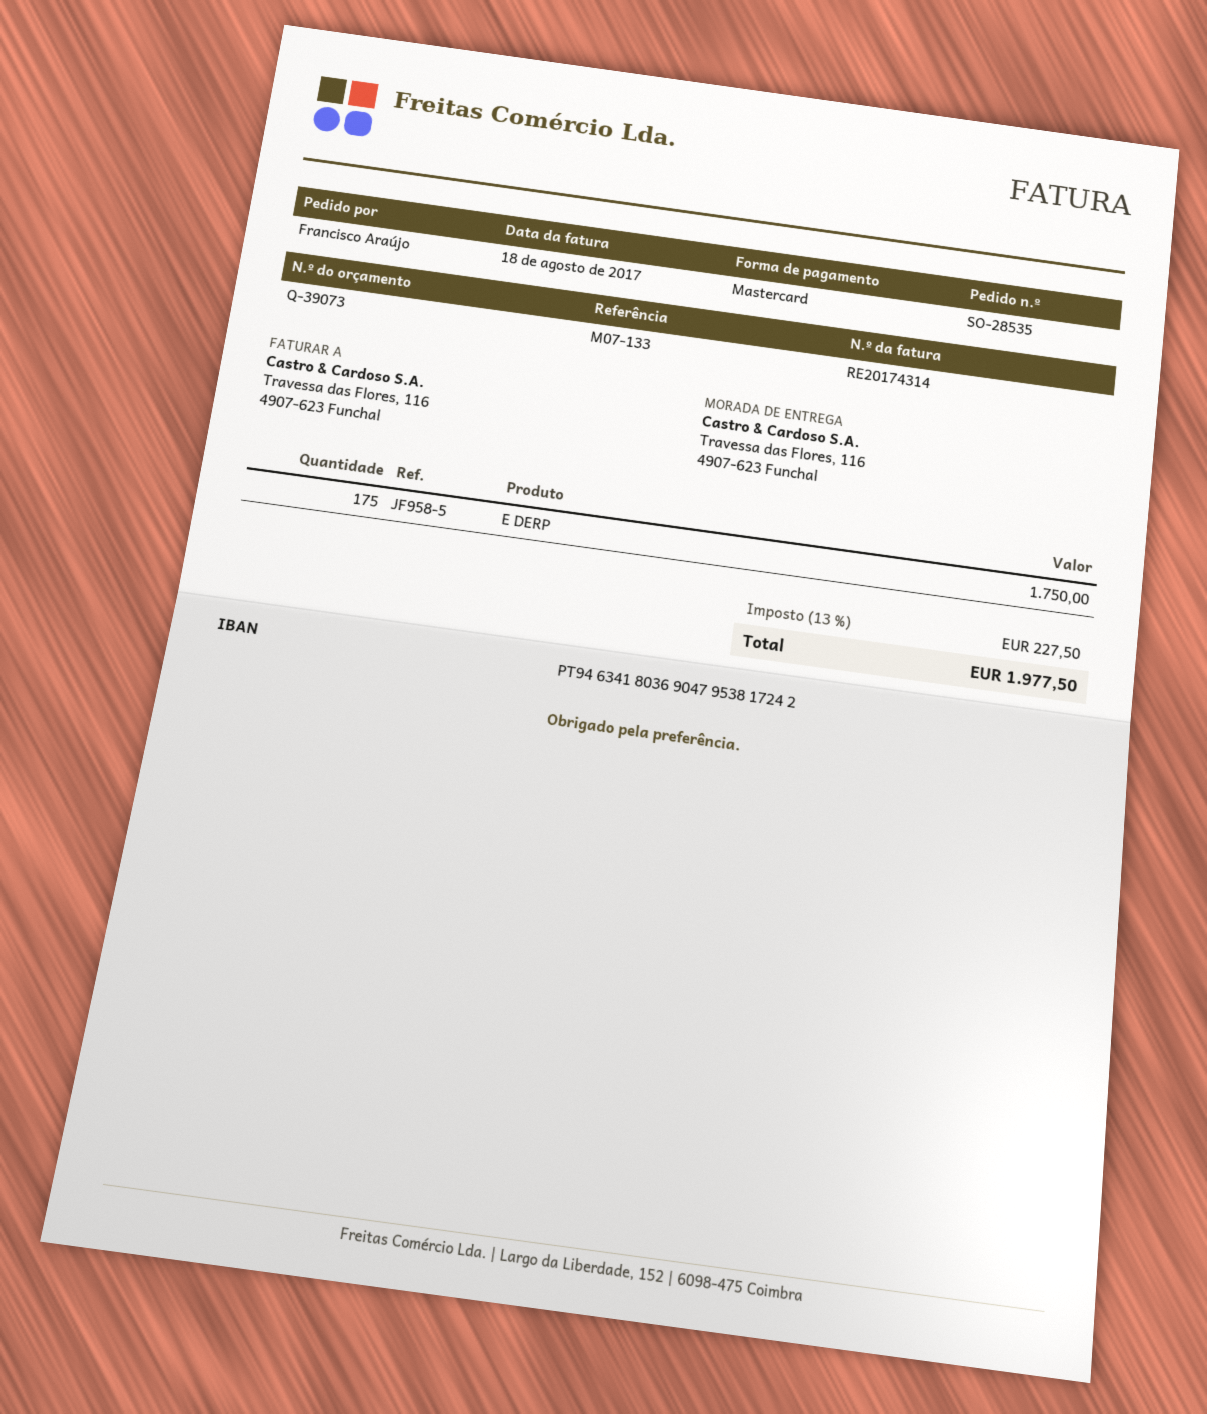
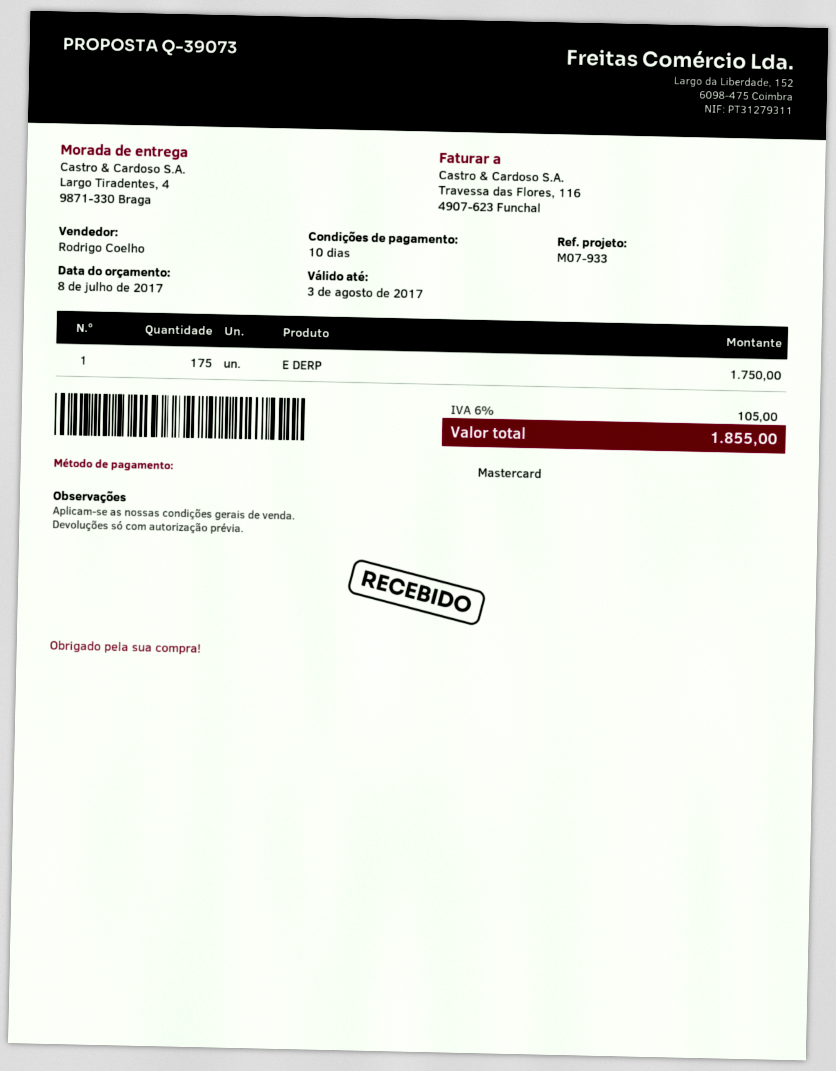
reference: M07-133 -> M07-933
ship to: Travessa das Flores, 116, 4907-623 Funchal -> Largo Tiradentes, 4, 9871-330 Braga
tax: 13% = 227.50 -> 6% = 105.00
total: 1977.50 -> 1855.00

